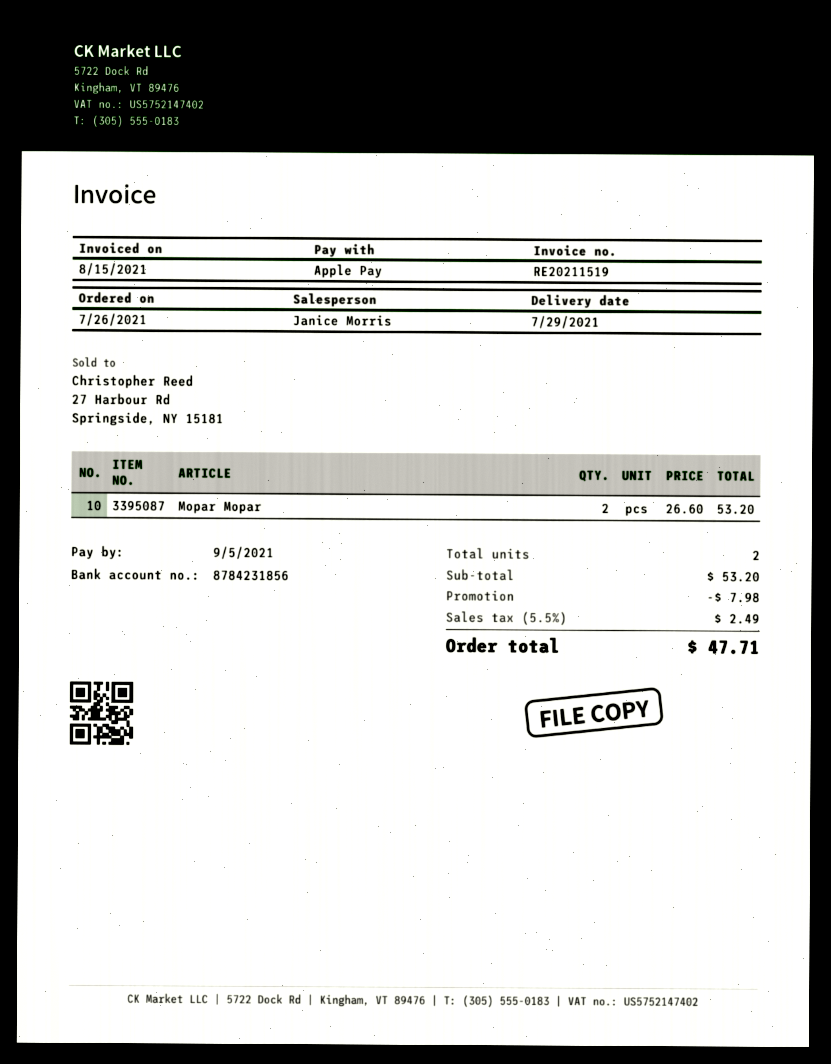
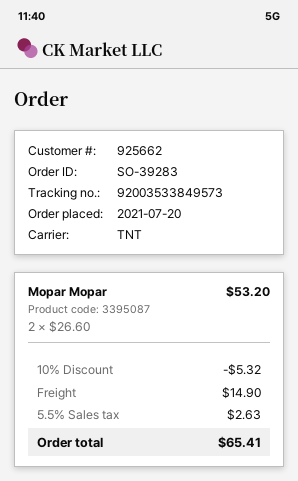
order date: 2021-07-26 -> 2021-07-20
discount: 7.98 -> 5.32
shipping: none -> 14.90
tax: 5.5% = 2.49 -> 5.5% = 2.63
total: 47.71 -> 65.41

